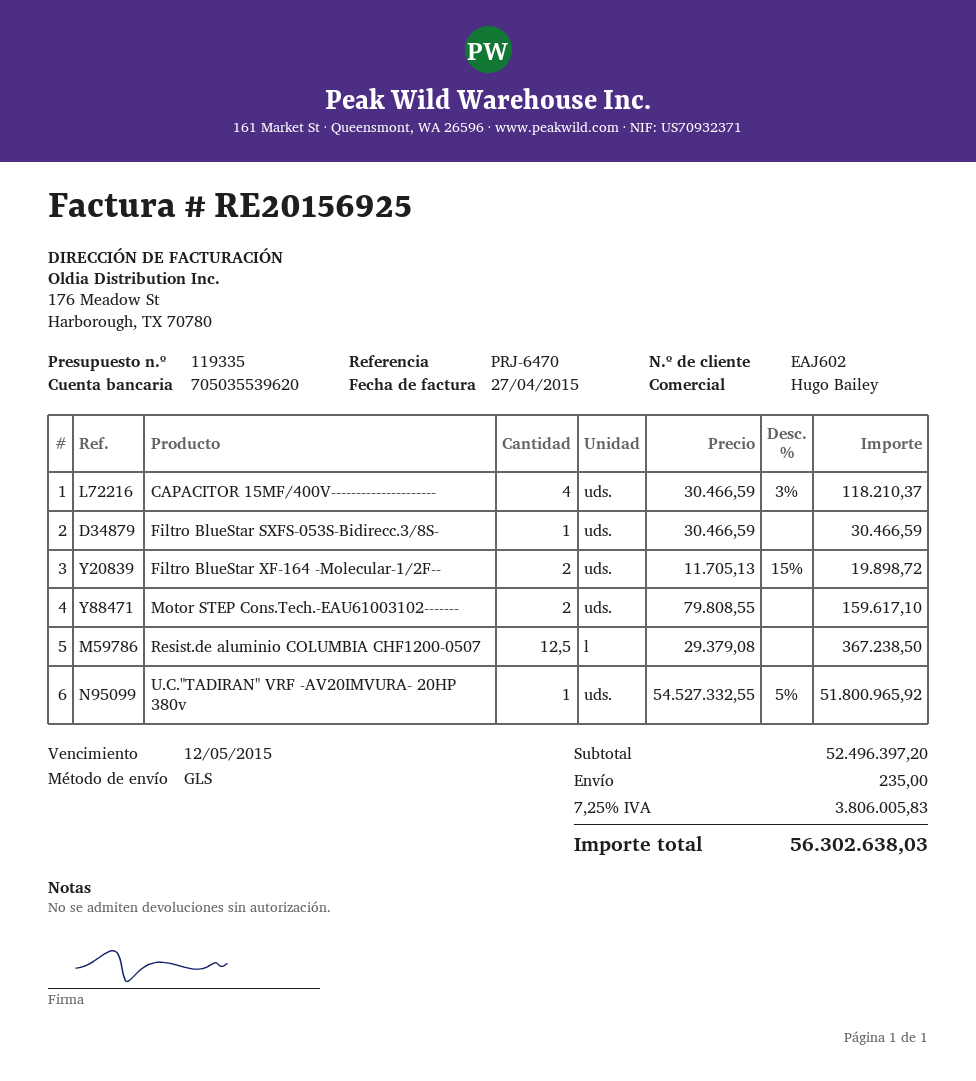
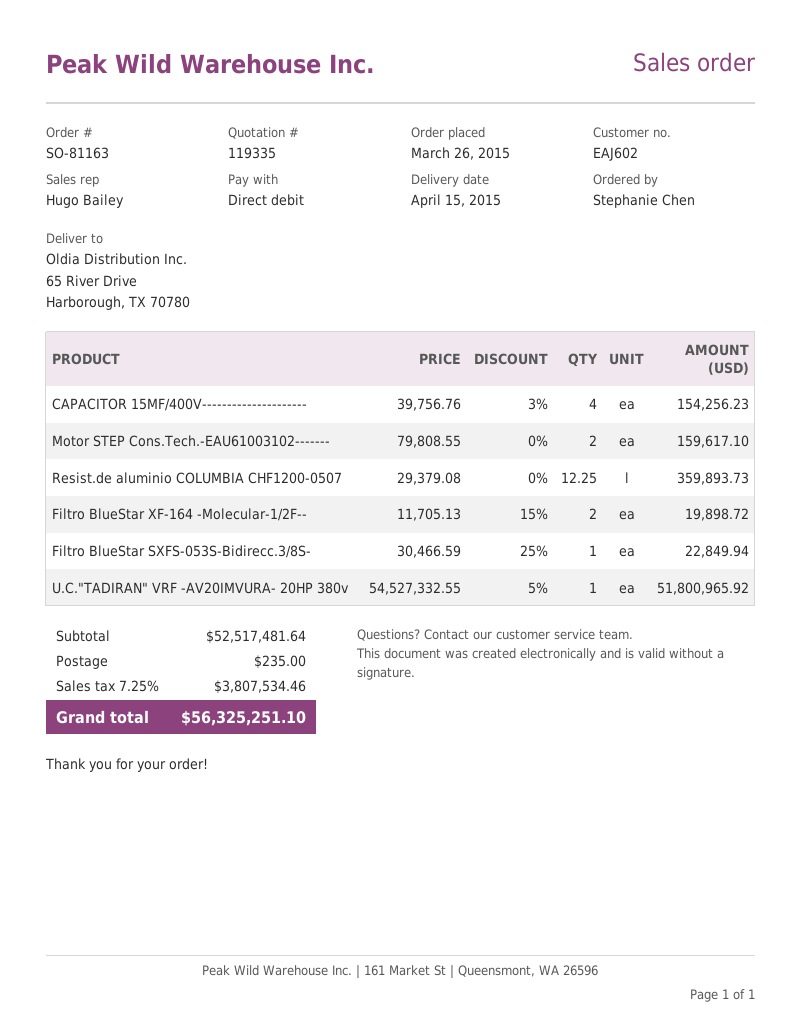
CAPACITOR 15MF/400V---------------------: 4 x 30466.59 - 3% = 118210.37 -> 4 x 39756.76 - 3% = 154256.23
Filtro BlueStar SXFS-053S-Bidirecc.3/8S-: 1 x 30466.59 = 30466.59 -> 1 x 30466.59 - 25% = 22849.94
Resist.de aluminio COLUMBIA CHF1200-0507: 12.5 x 29379.08 = 367238.50 -> 12.25 x 29379.08 = 359893.73
subtotal: 52496397.20 -> 52517481.64
tax: 7.25% = 3806005.83 -> 7.25% = 3807534.46
total: 56302638.03 -> 56325251.10

